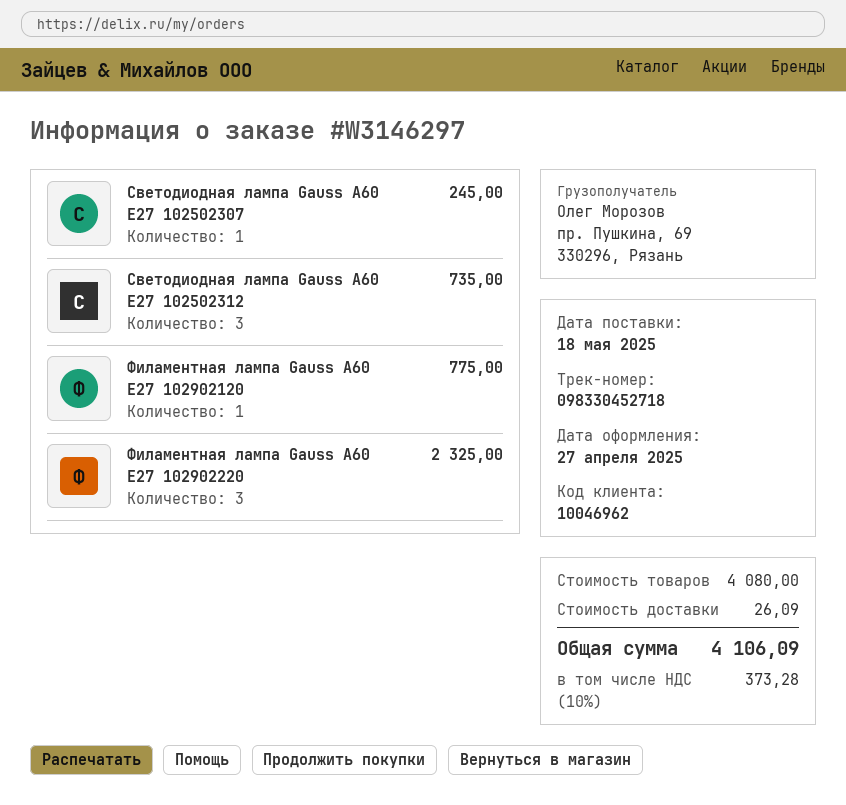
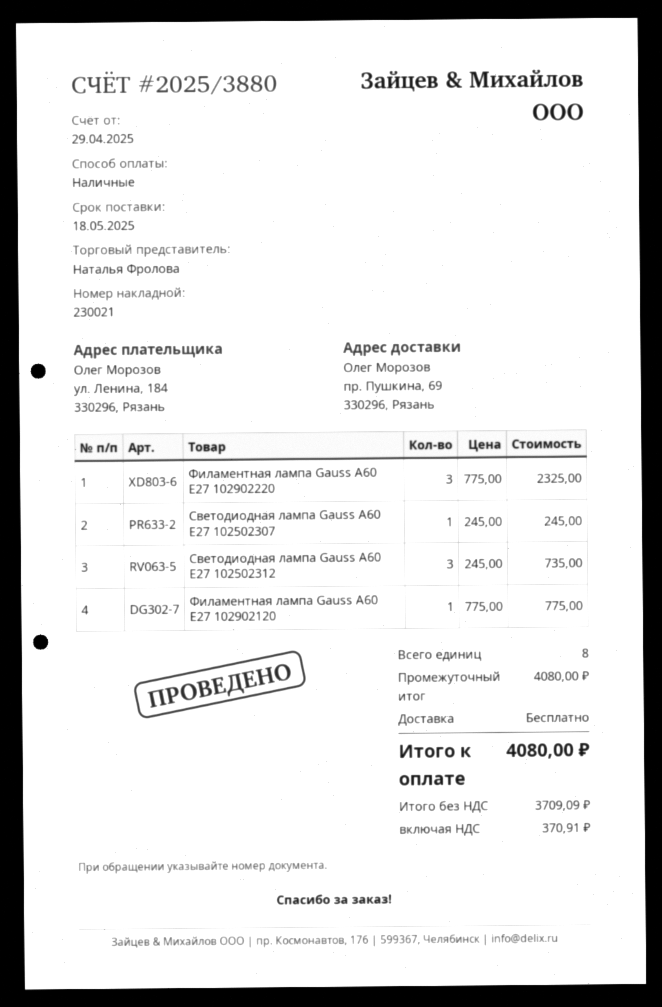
shipping: 26.09 -> 0.00
tax: 373.28 -> 370.91
total: 4106.09 -> 4080.00

